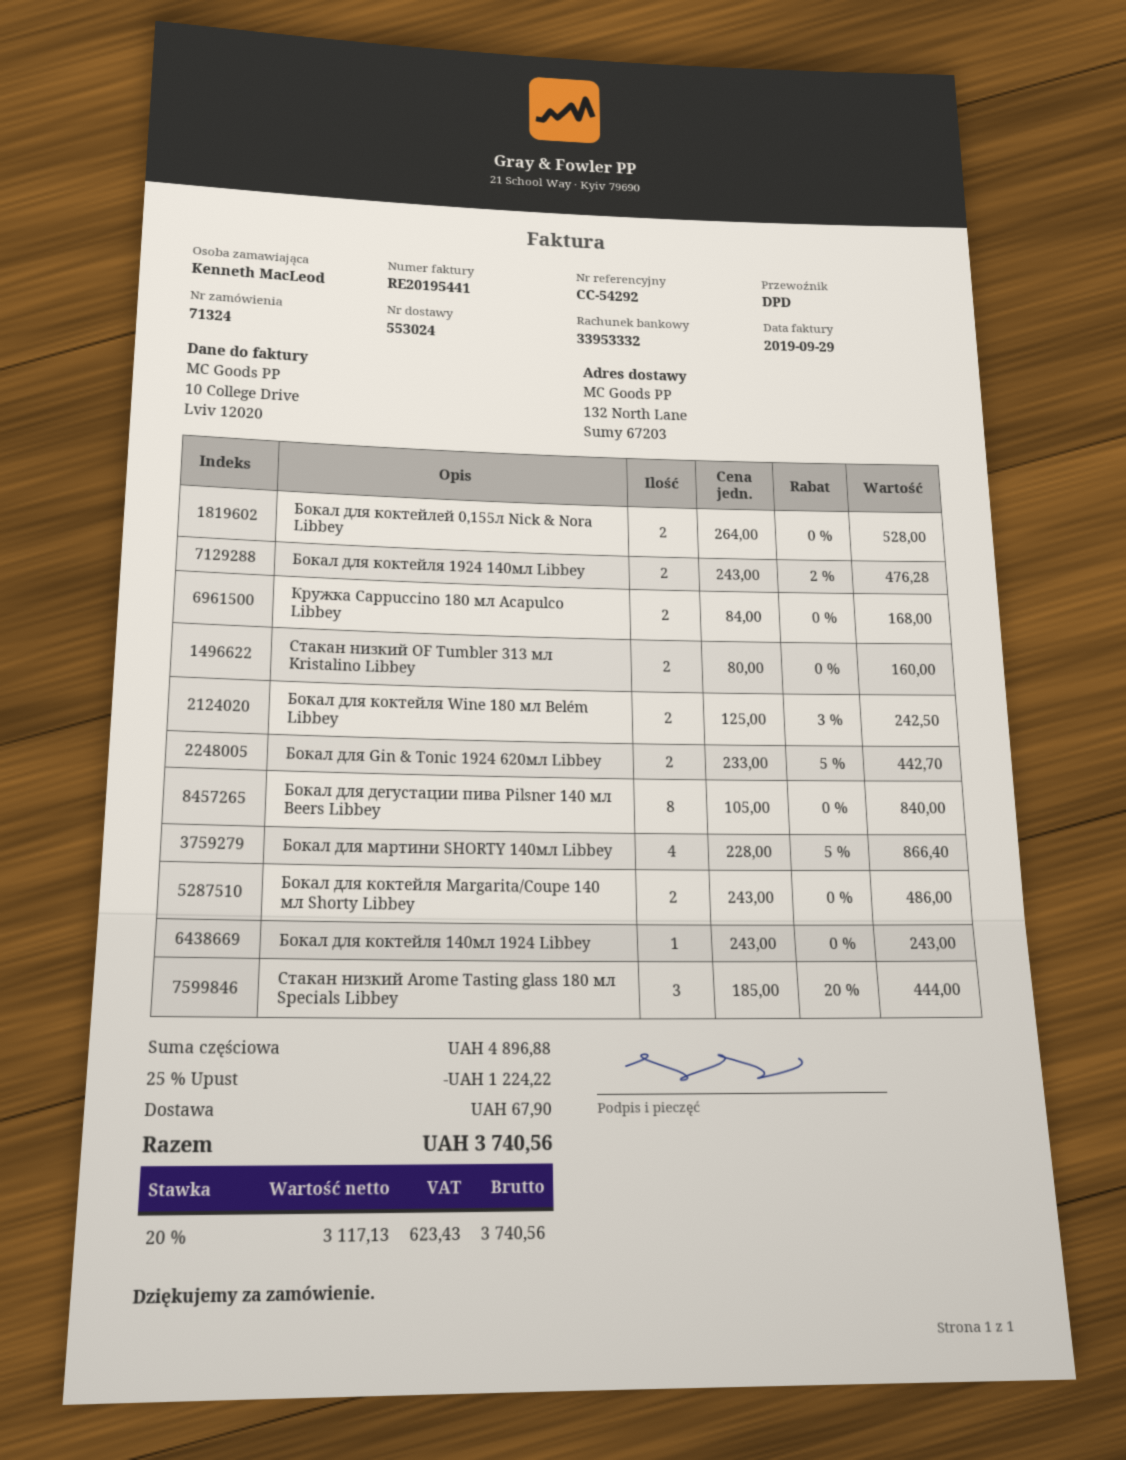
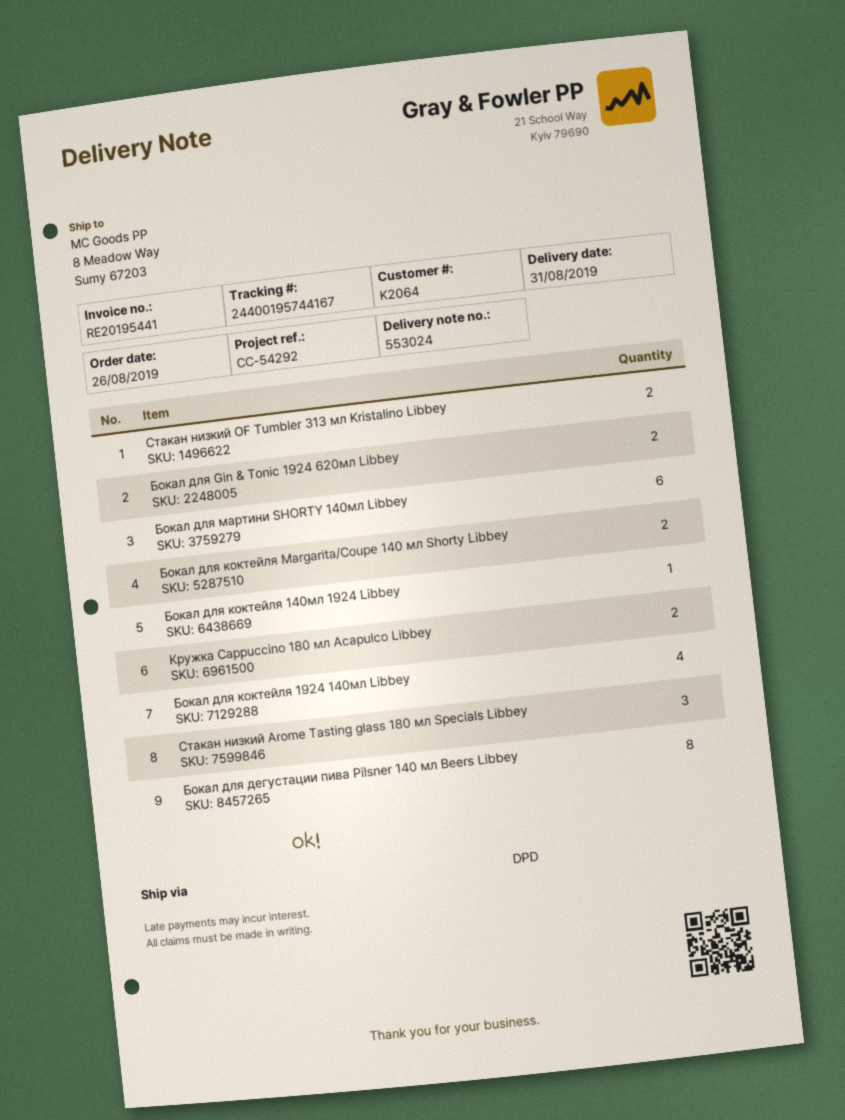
ship to: 132 North Lane, Sumy 67203 -> 8 Meadow Way, Sumy 67203
Бокал для коктейлей 0,155л Nick & Nora Libbey: 2 -> none
Бокал для коктейля 1924 140мл Libbey: 2 -> 4
Бокал для коктейля Wine 180 мл Belém Libbey: 2 -> none
Бокал для мартини SHORTY 140мл Libbey: 4 -> 6

